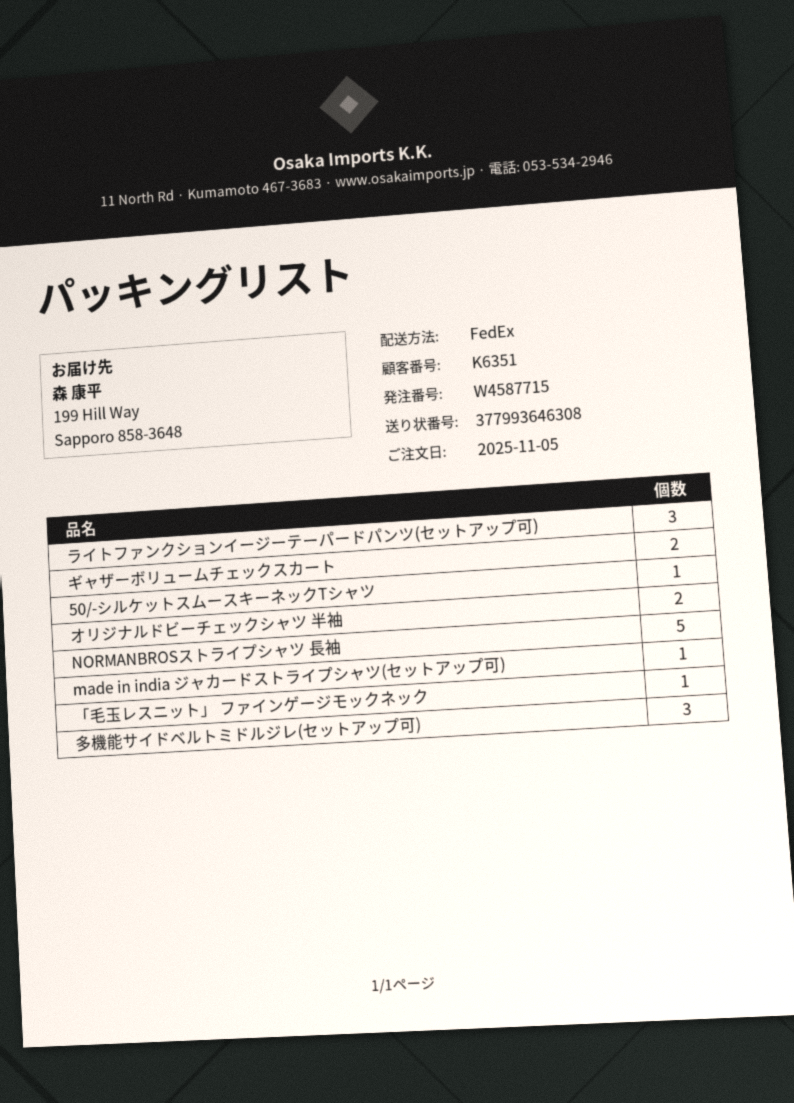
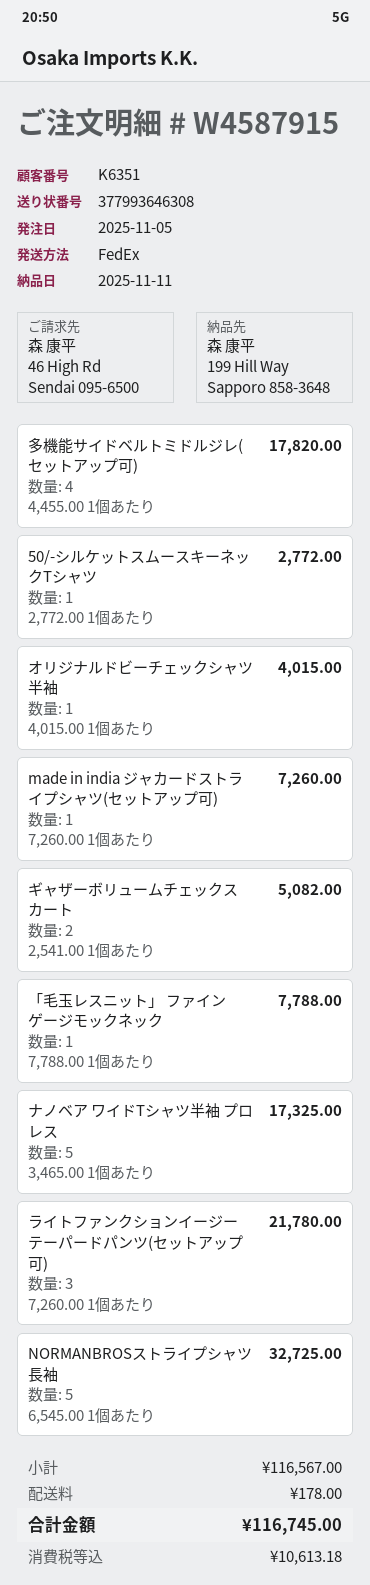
order number: W4587715 -> W4587915
オリジナルドビーチェックシャツ 半袖: 2 -> 1
多機能サイドベルトミドルジレ(セットアップ可): 3 -> 4
ナノベア ワイドTシャツ半袖 プロレス: none -> 5

